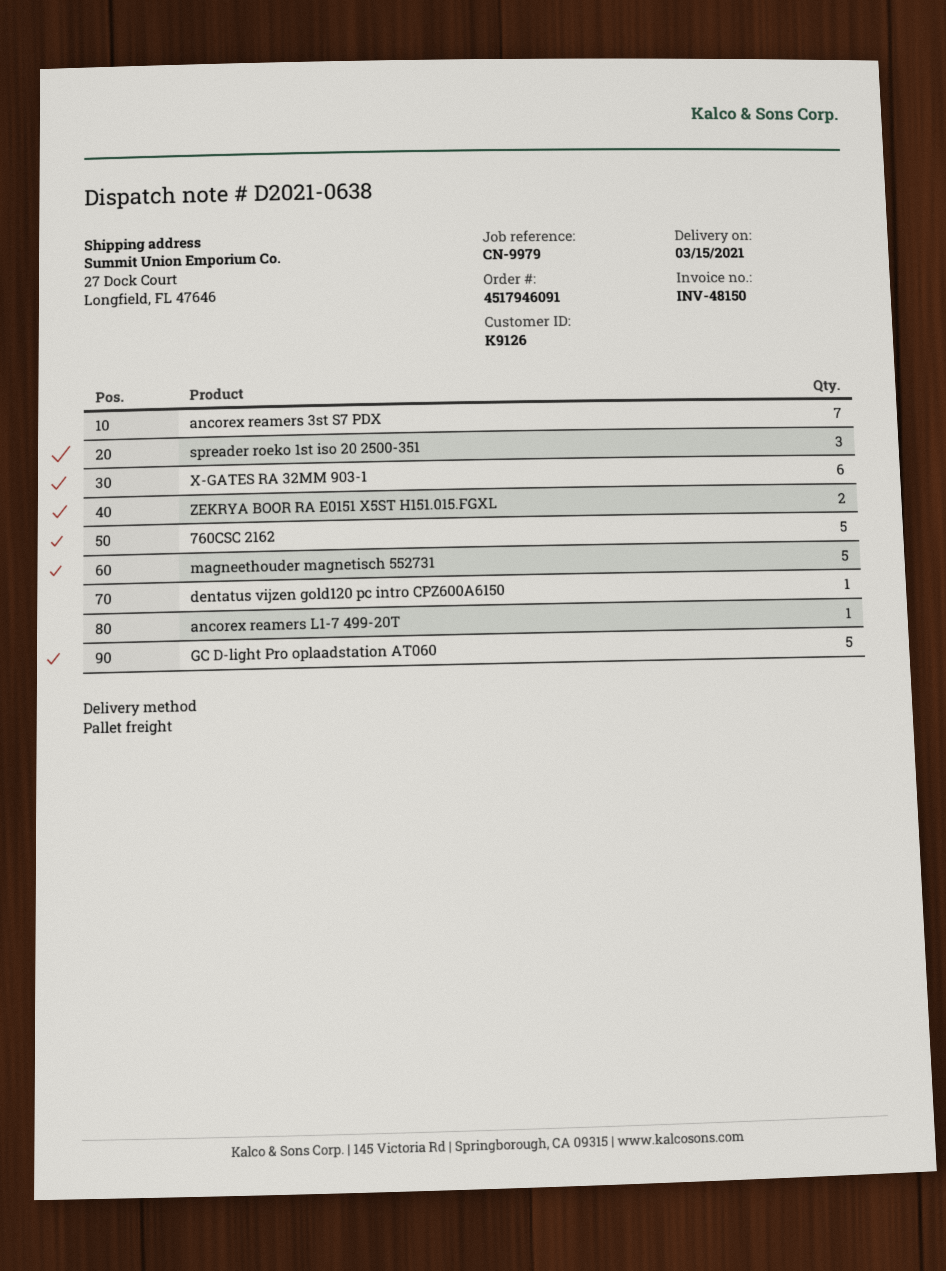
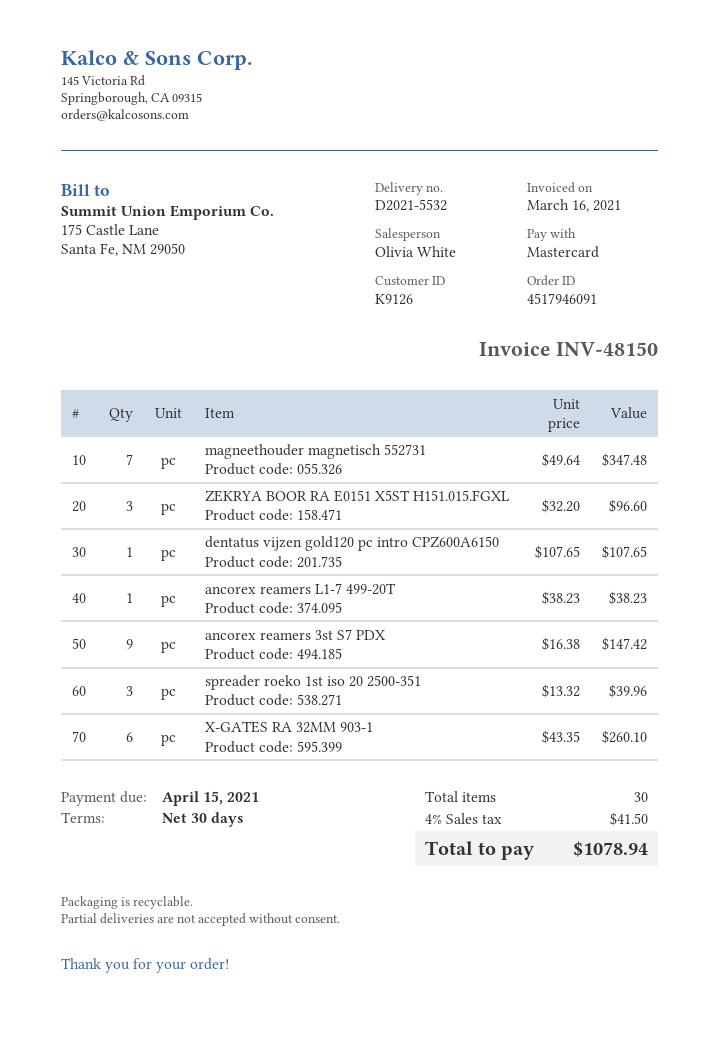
delivery note number: D2021-0638 -> D2021-5532
ancorex reamers 3st S7 PDX: 7 -> 9
ZEKRYA BOOR RA E0151 X5ST H151.015.FGXL: 2 -> 3
760CSC 2162: 5 -> none
magneethouder magnetisch 552731: 5 -> 7
GC D-light Pro oplaadstation AT060: 5 -> none

